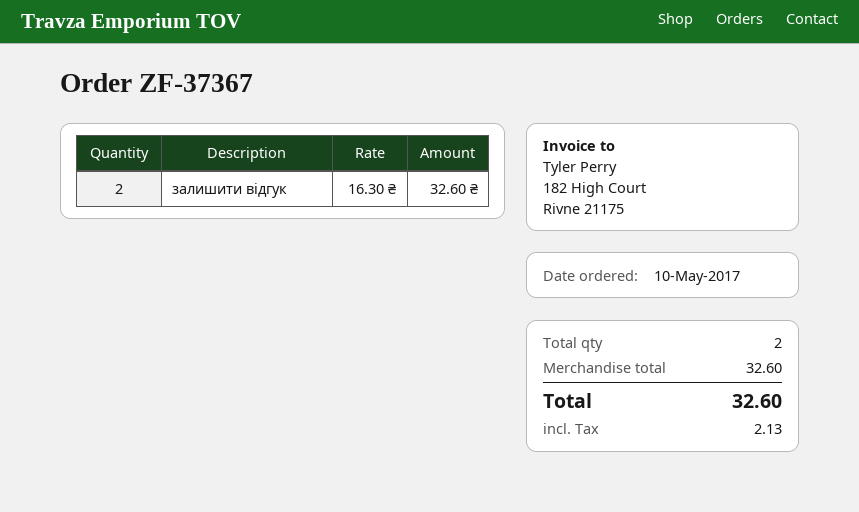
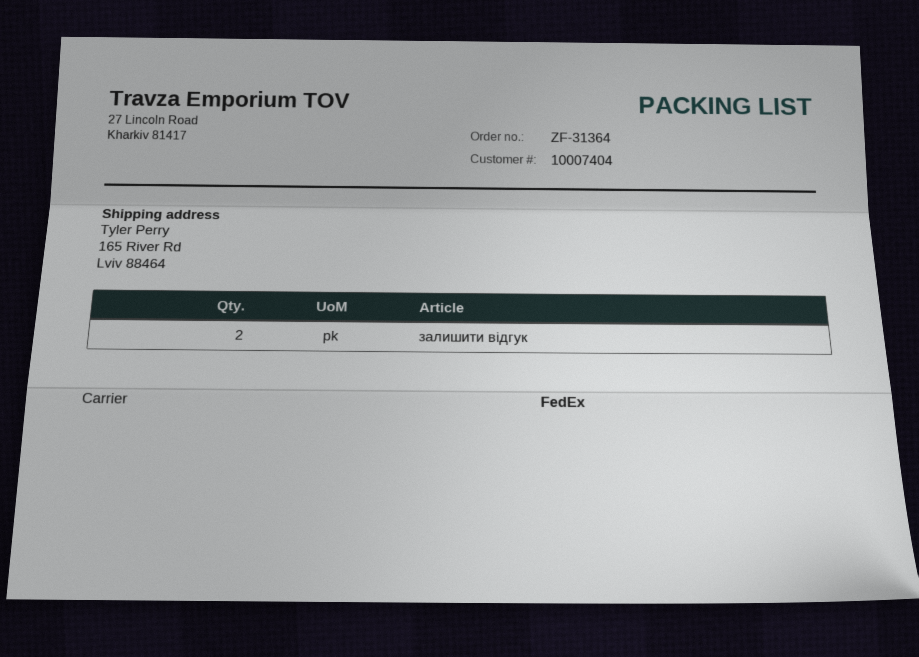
order number: ZF-37367 -> ZF-31364

